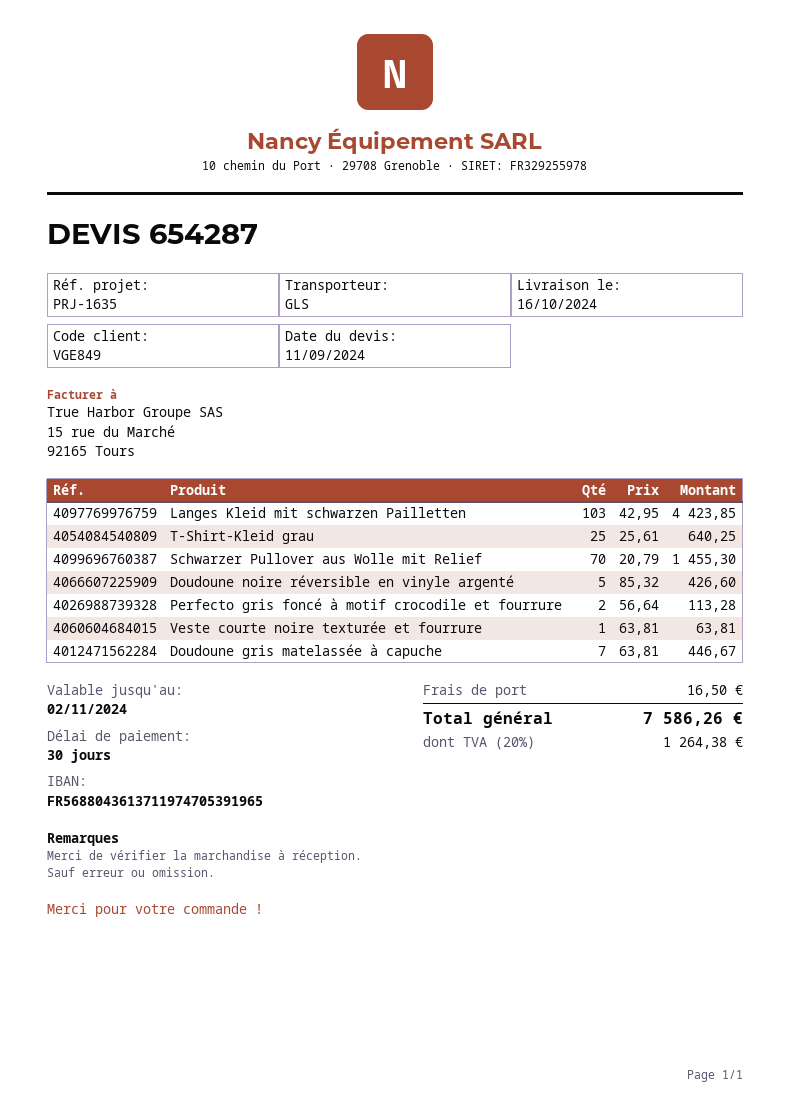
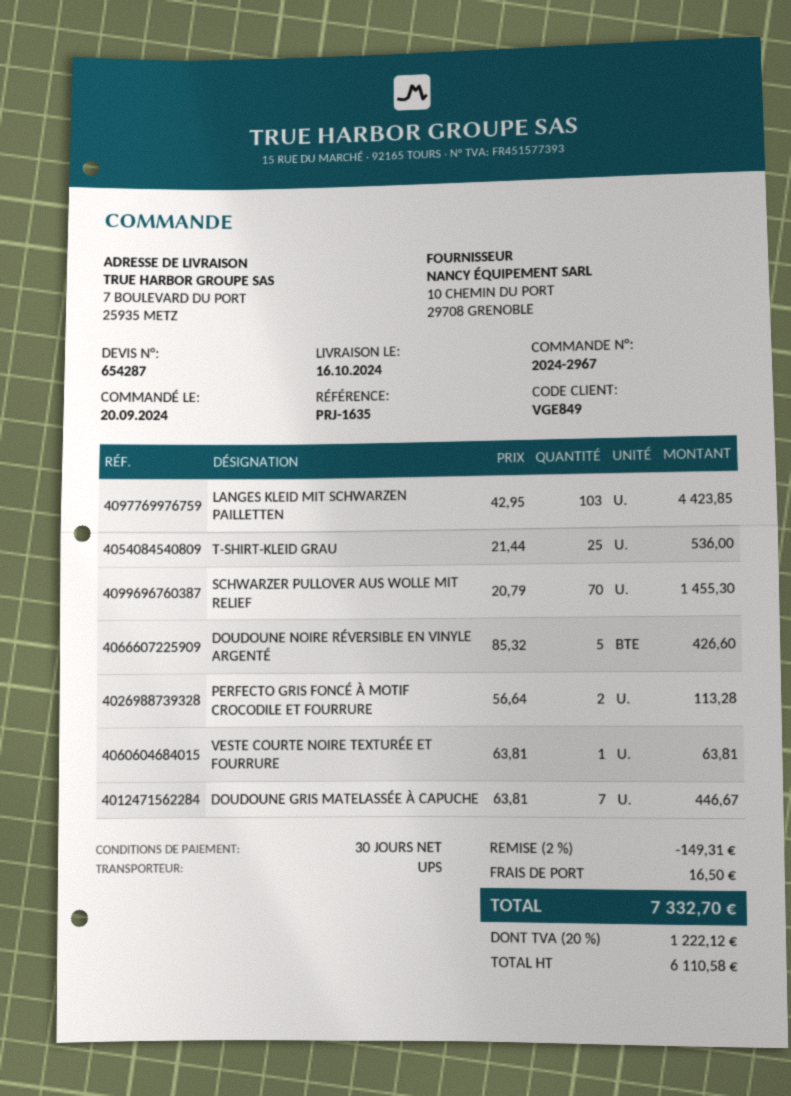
shipping method: GLS -> UPS
T-Shirt-Kleid grau: 25 x 25.61 = 640.25 -> 25 x 21.44 = 536.00
discount: none -> 2% = 149.31
tax: 20% = 1264.38 -> 20% = 1222.12
total: 7586.26 -> 7332.70

